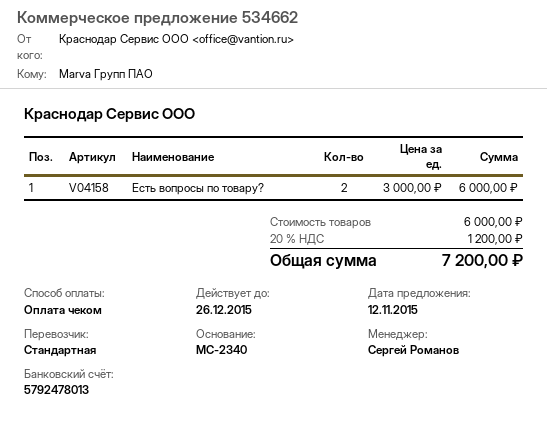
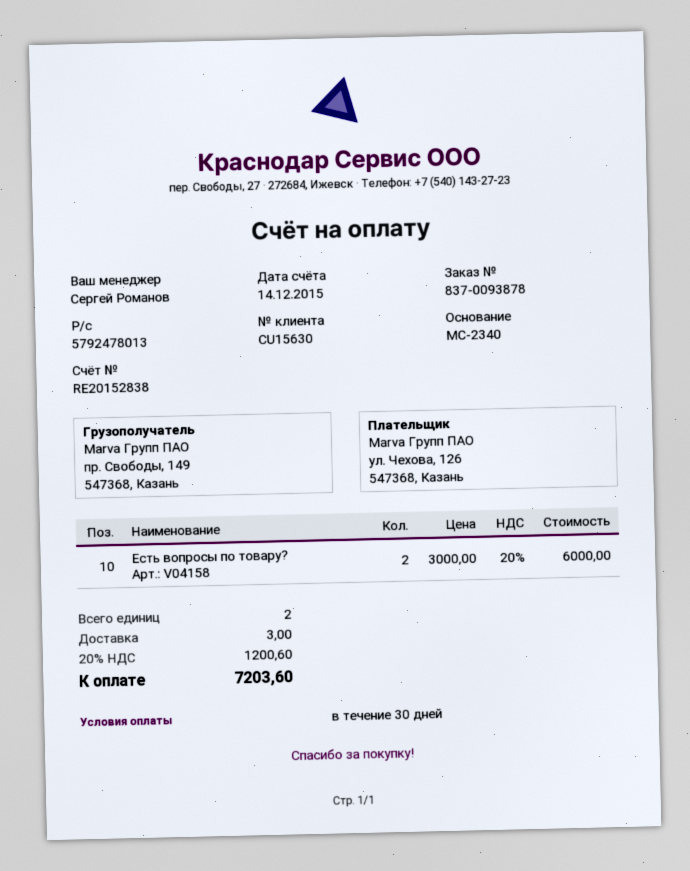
shipping: none -> 3.00
tax: 20% = 1200.00 -> 20% = 1200.60
total: 7200.00 -> 7203.60

